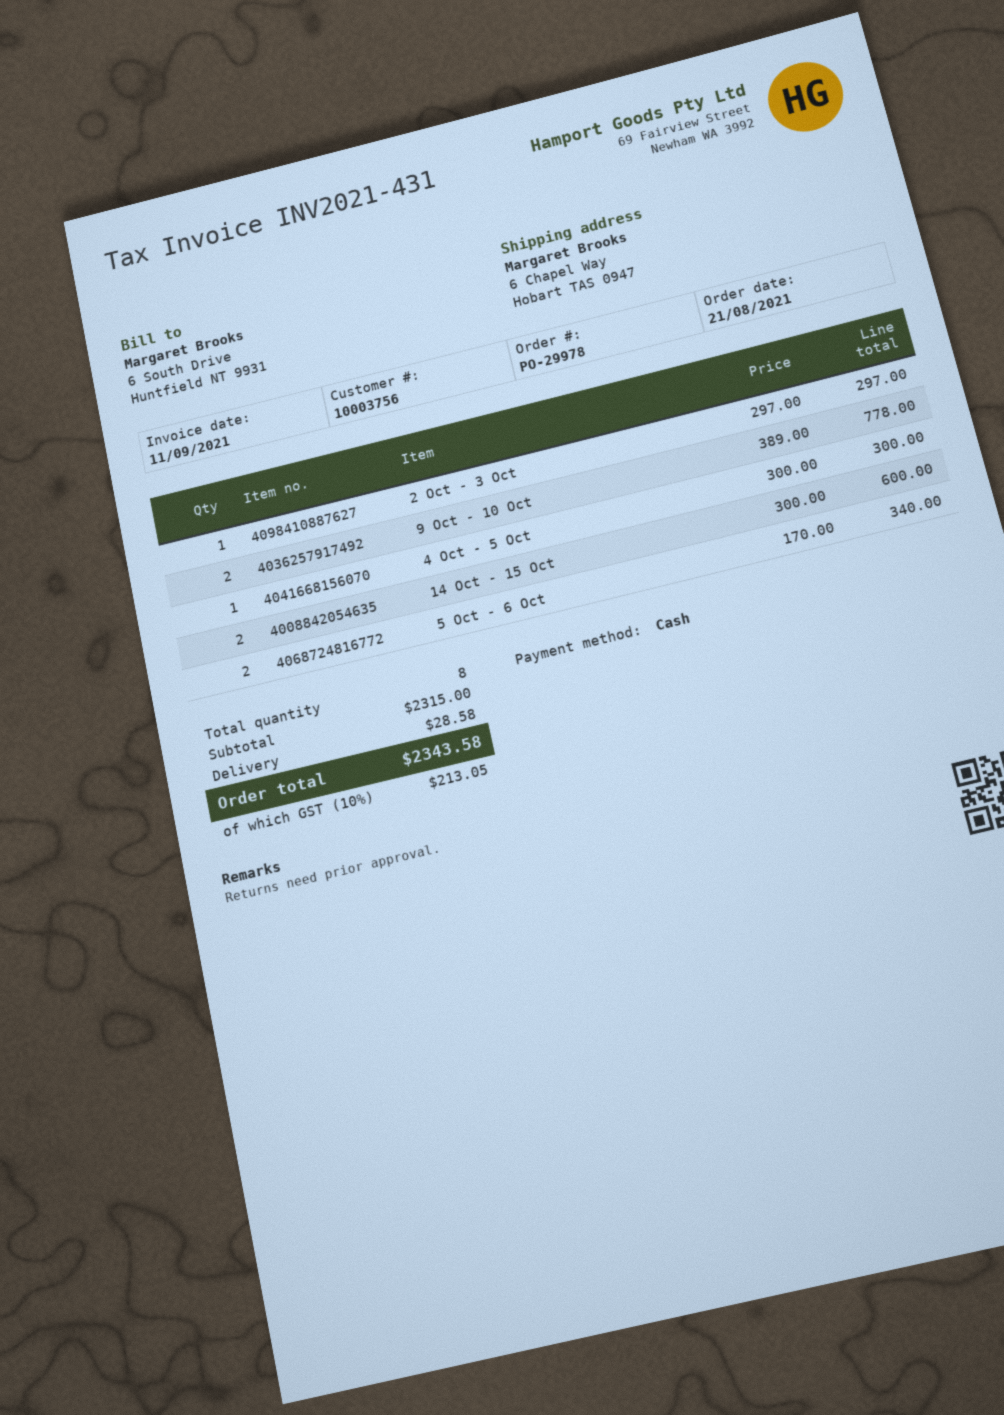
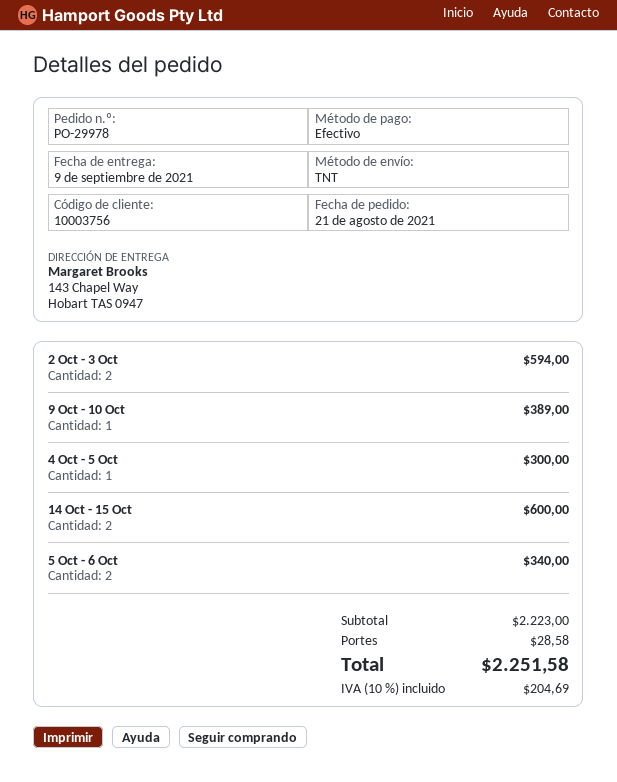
ship to: 6 Chapel Way, Hobart TAS 0947 -> 143 Chapel Way, Hobart TAS 0947
2 Oct - 3 Oct: 1 for 297.00 -> 2 for 594.00
9 Oct - 10 Oct: 2 for 778.00 -> 1 for 389.00
subtotal: 2315.00 -> 2223.00
tax: 10% = 213.05 -> 10% = 204.69
total: 2343.58 -> 2251.58

